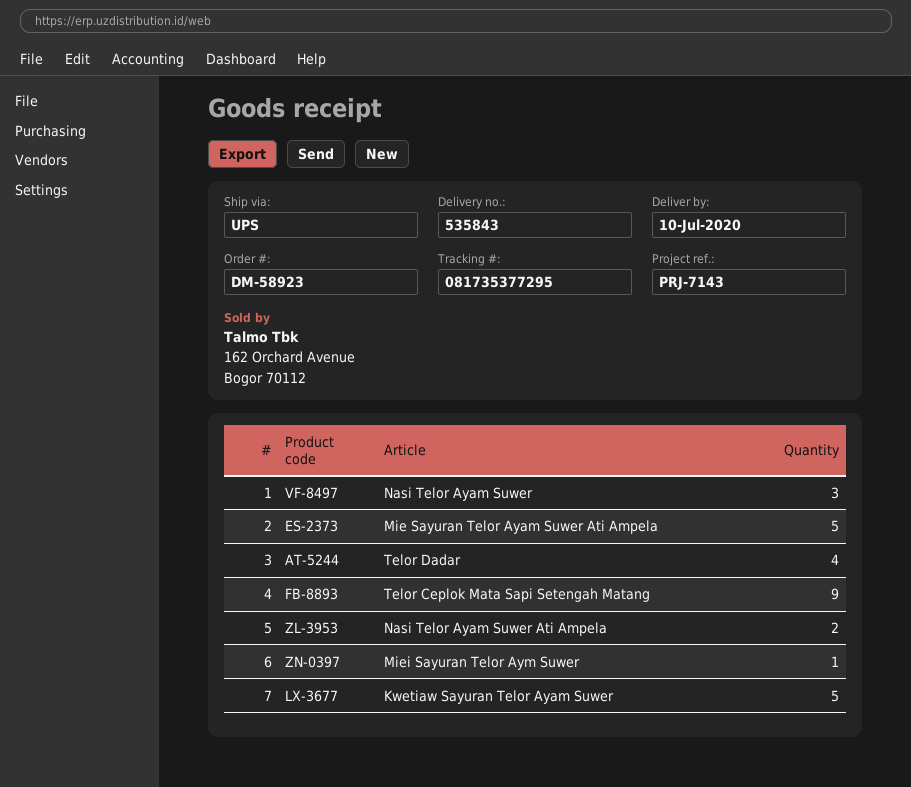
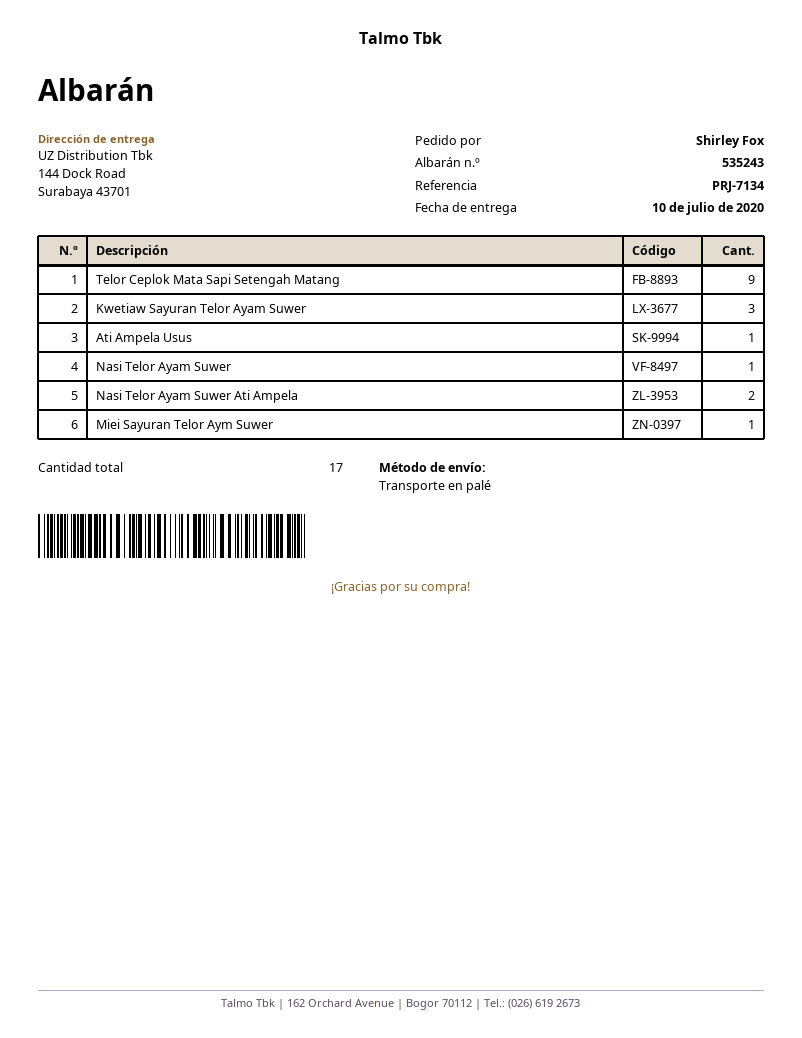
delivery note number: 535843 -> 535243
reference: PRJ-7143 -> PRJ-7134
shipping method: UPS -> pallet freight
Nasi Telor Ayam Suwer: 3 -> 1
Mie Sayuran Telor Ayam Suwer Ati Ampela: 5 -> none
Telor Dadar: 4 -> none
Kwetiaw Sayuran Telor Ayam Suwer: 5 -> 3
Ati Ampela Usus: none -> 1

